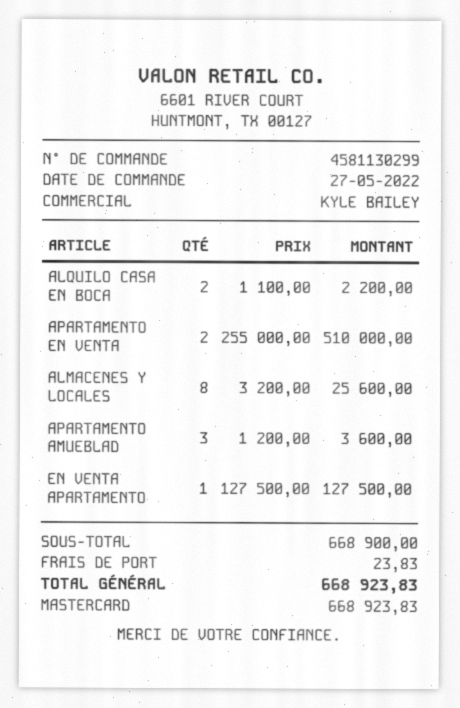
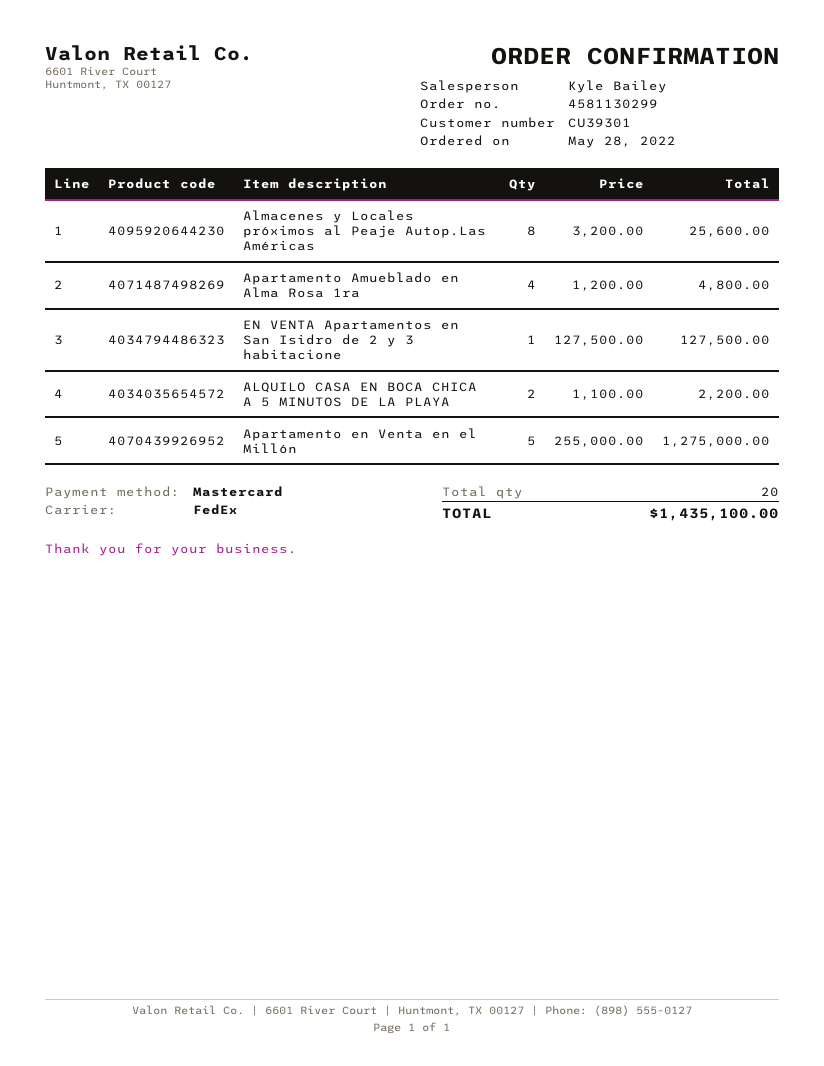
order date: 2022-05-27 -> 2022-05-28
APARTAMENTO EN VENTA: 2 x 255000.00 = 510000.00 -> 5 x 255000.00 = 1275000.00
APARTAMENTO AMUEBLAD: 3 x 1200.00 = 3600.00 -> 4 x 1200.00 = 4800.00
shipping: 23.83 -> none
total: 668923.83 -> 1435100.00

